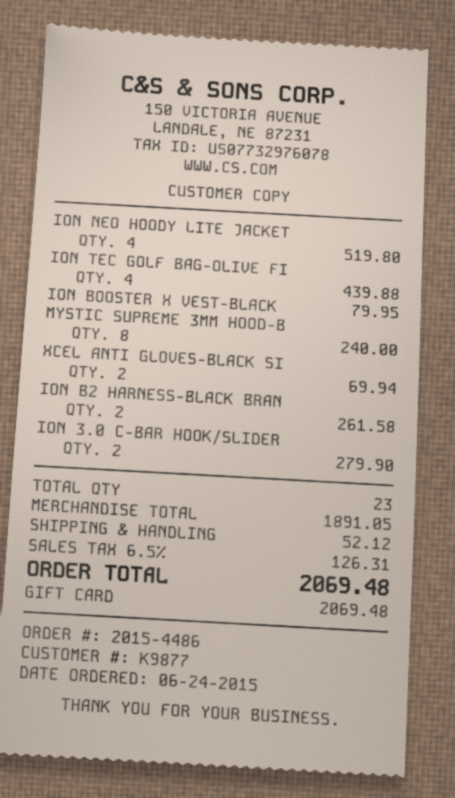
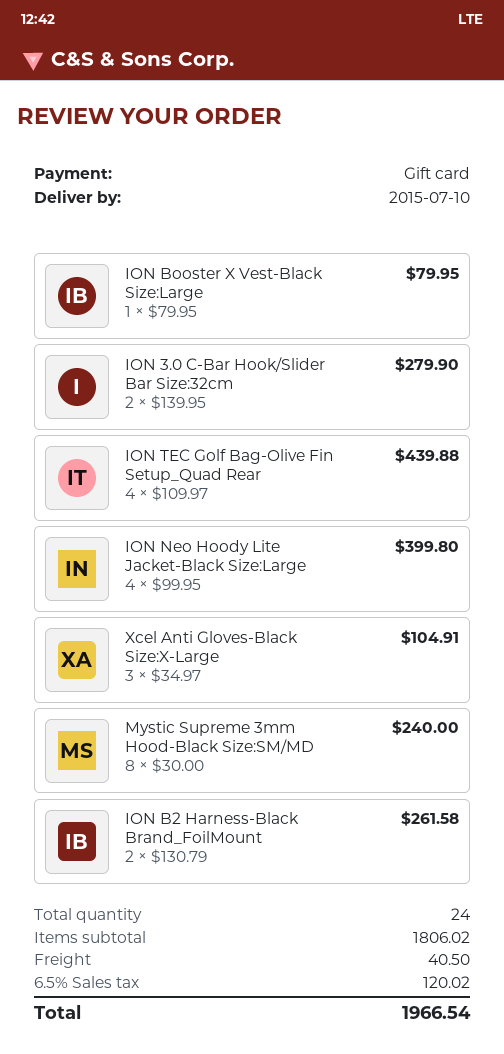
ION NEO HOODY LITE JACKET: 4 for 519.80 -> 4 for 399.80
XCEL ANTI GLOVES-BLACK SI: 2 for 69.94 -> 3 for 104.91
total quantity: 23 -> 24
subtotal: 1891.05 -> 1806.02
shipping: 52.12 -> 40.50
tax: 6.5% = 126.31 -> 6.5% = 120.02
total: 2069.48 -> 1966.54

